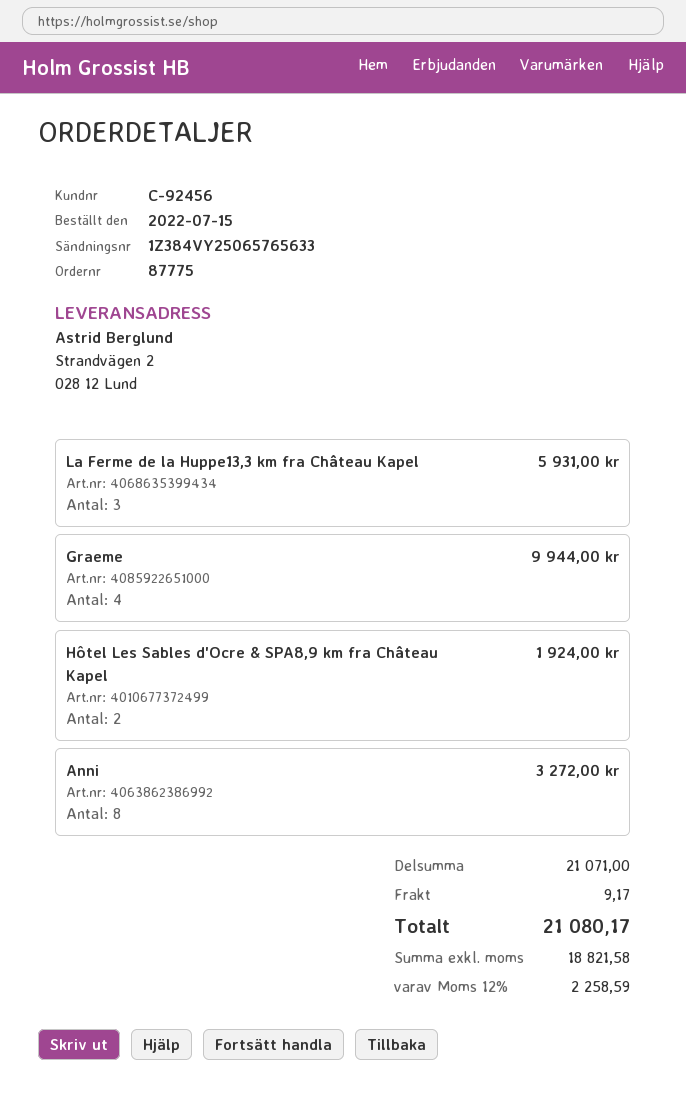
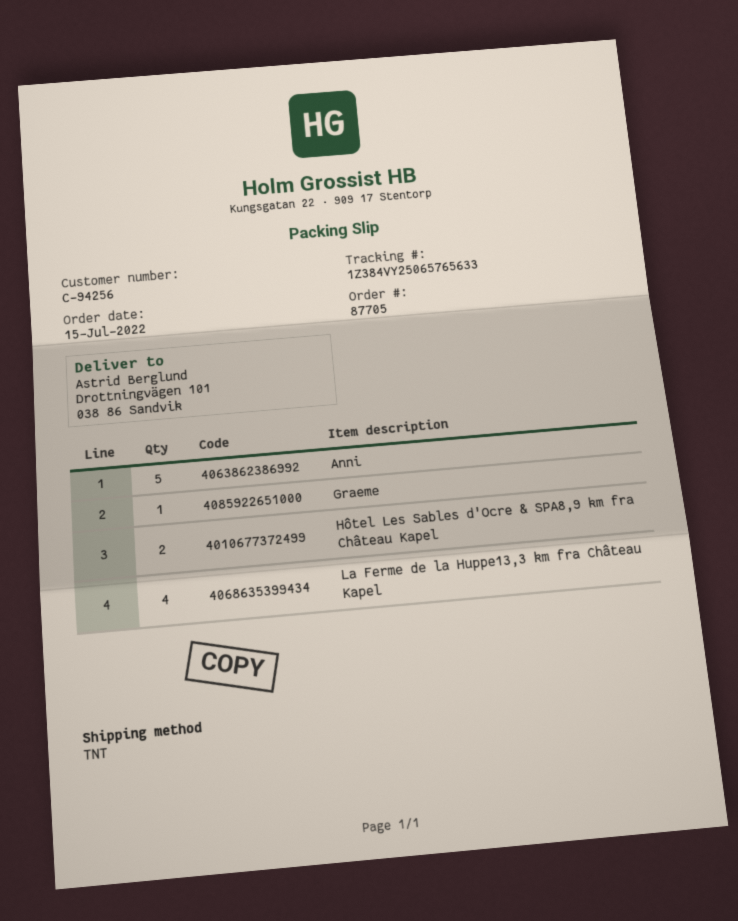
order number: 87775 -> 87705
customer number: C-92456 -> C-94256
ship to: Strandvägen 2, 028 12 Lund -> Drottningvägen 101, 038 86 Sandvik
La Ferme de la Huppe13,3 km fra Château Kapel: 3 -> 4
Graeme: 4 -> 1
Anni: 8 -> 5

